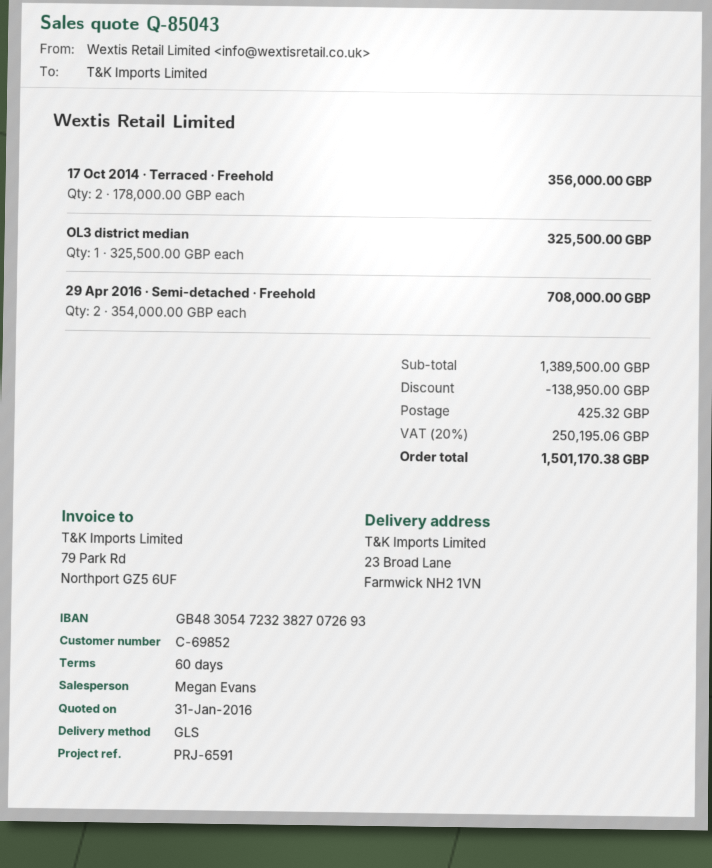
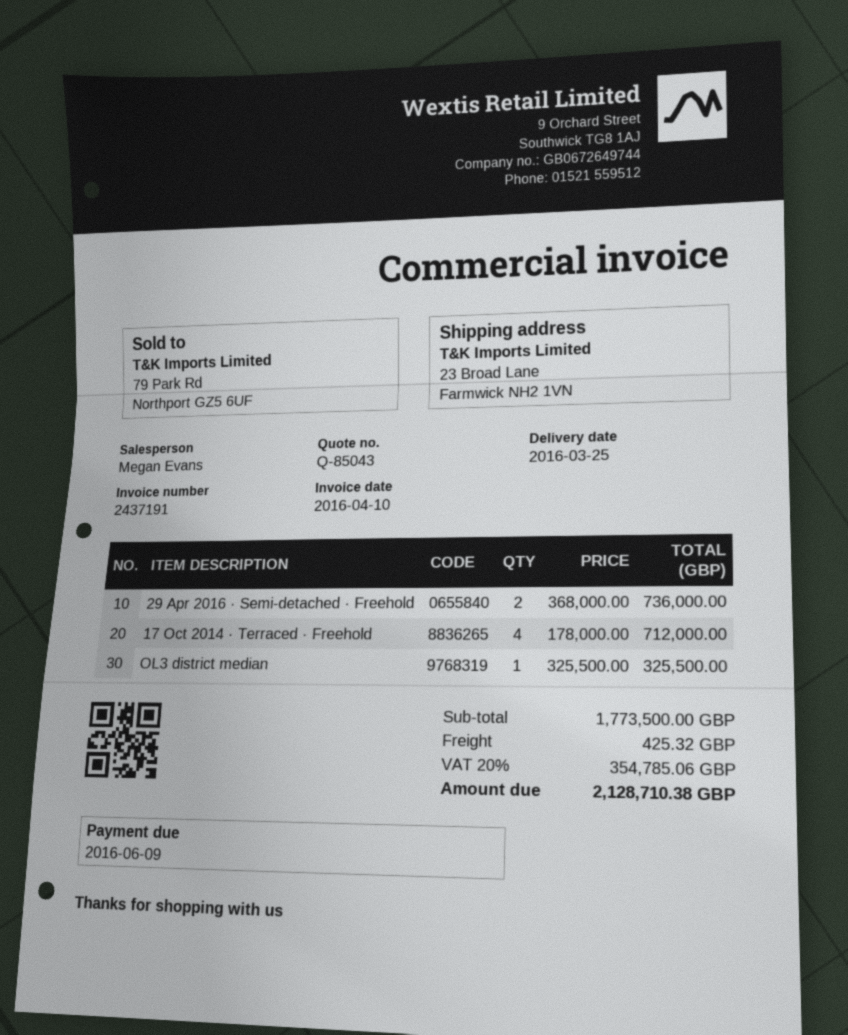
17 Oct 2014 · Terraced · Freehold: 2 x 178000.00 = 356000.00 -> 4 x 178000.00 = 712000.00
29 Apr 2016 · Semi-detached · Freehold: 2 x 354000.00 = 708000.00 -> 2 x 368000.00 = 736000.00
subtotal: 1389500.00 -> 1773500.00
discount: 138950.00 -> none
tax: 20% = 250195.06 -> 20% = 354785.06
total: 1501170.38 -> 2128710.38

